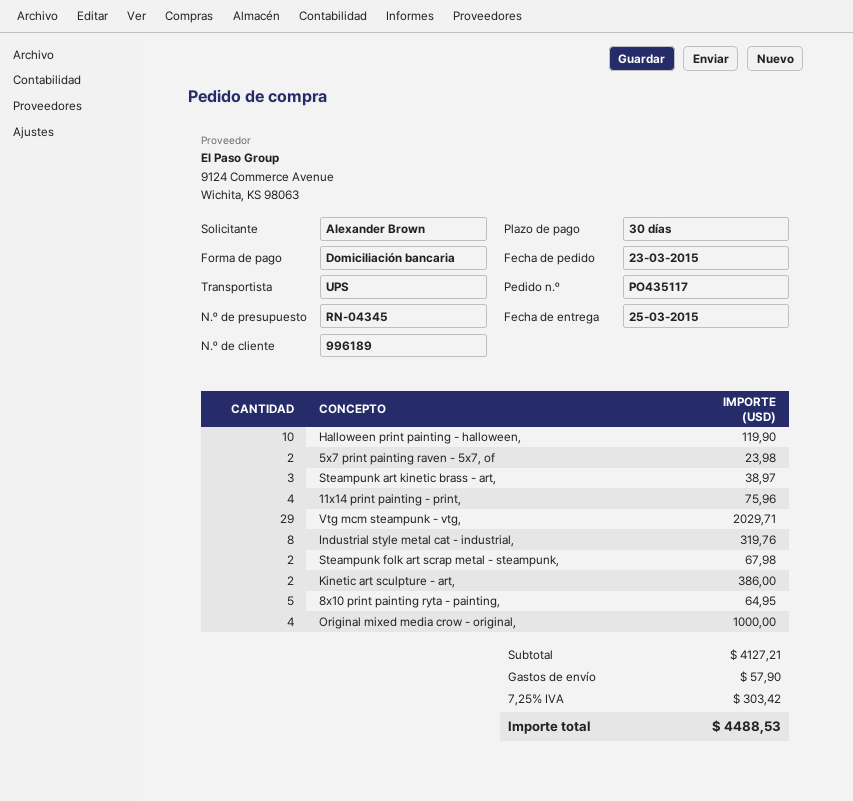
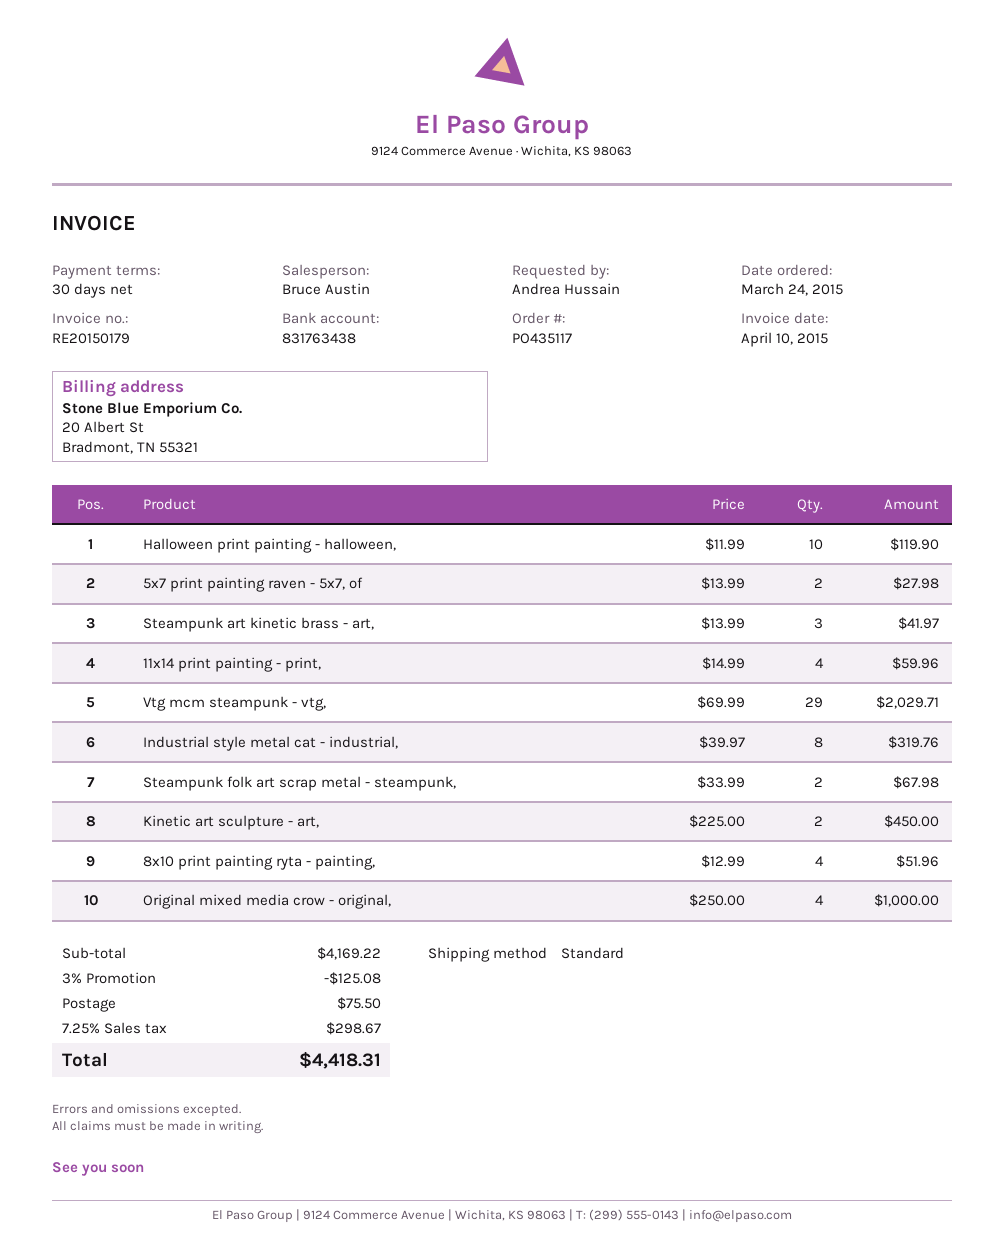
order date: 2015-03-23 -> 2015-03-24
ordered by: Alexander Brown -> Andrea Hussain
shipping method: UPS -> standard
5x7 print painting raven - 5x7, of: 2 for 23.98 -> 2 for 27.98
Steampunk art kinetic brass - art,: 3 for 38.97 -> 3 for 41.97
11x14 print painting - print,: 4 for 75.96 -> 4 for 59.96
Kinetic art sculpture - art,: 2 for 386.00 -> 2 for 450.00
8x10 print painting ryta - painting,: 5 for 64.95 -> 4 for 51.96
subtotal: 4127.21 -> 4169.22
discount: none -> 3% = 125.08
shipping: 57.90 -> 75.50
tax: 7.25% = 303.42 -> 7.25% = 298.67
total: 4488.53 -> 4418.31

